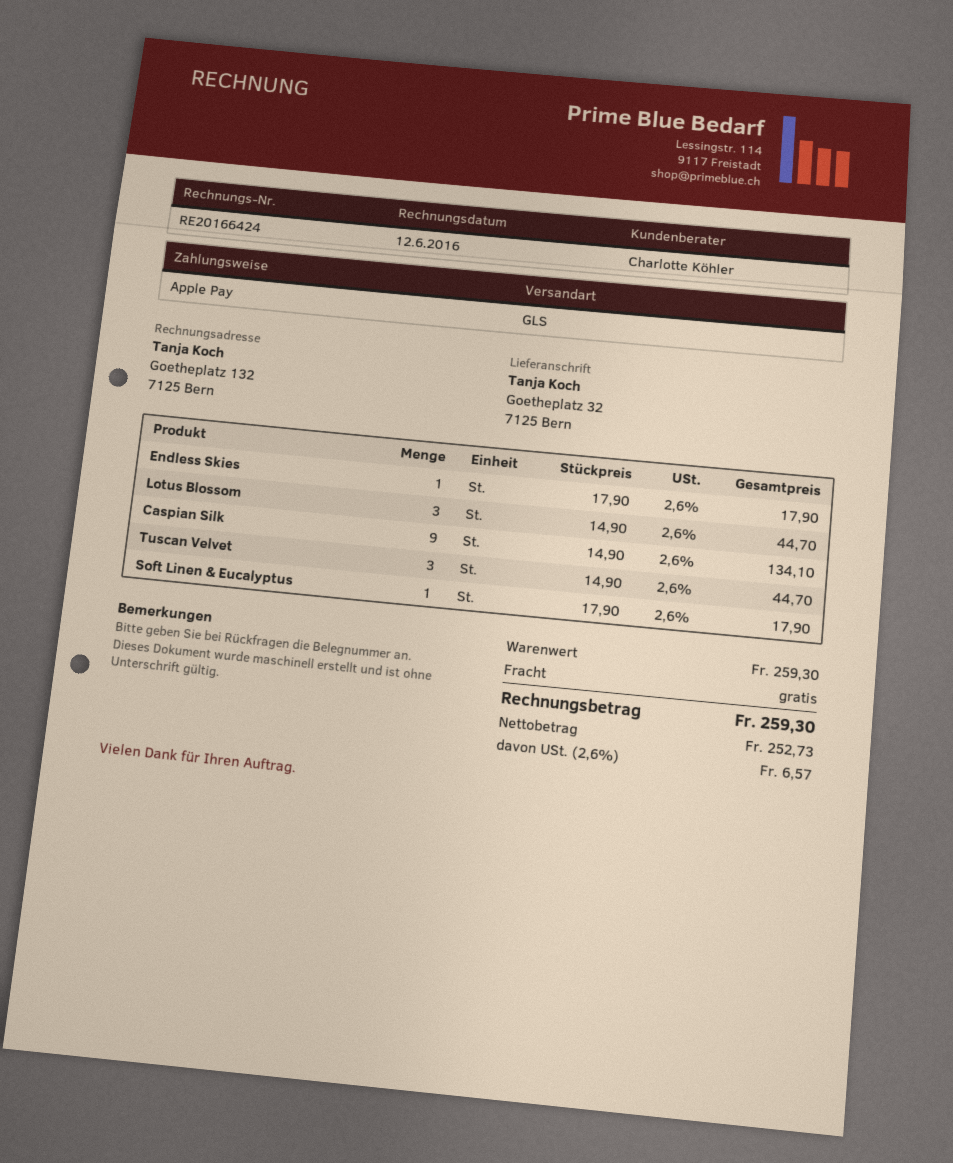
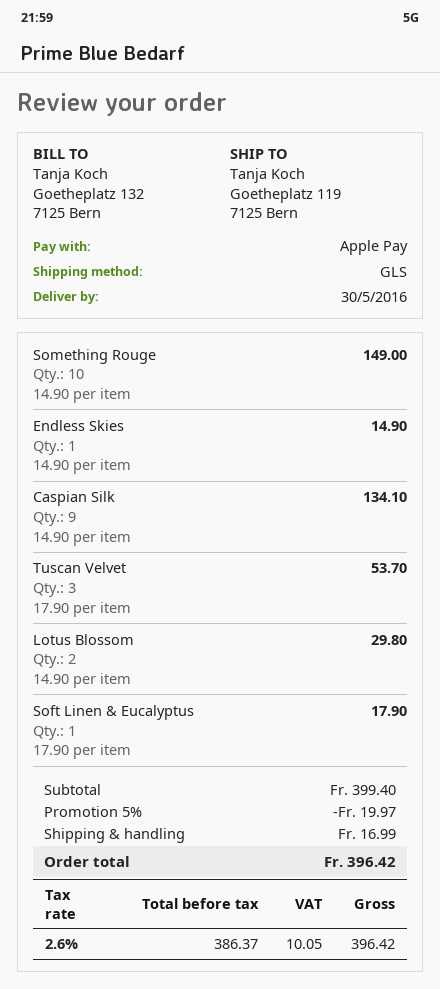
ship to: Goetheplatz 32, 7125 Bern -> Goetheplatz 119, 7125 Bern
Endless Skies: 1 x 17.90 = 17.90 -> 1 x 14.90 = 14.90
Lotus Blossom: 3 x 14.90 = 44.70 -> 2 x 14.90 = 29.80
Tuscan Velvet: 3 x 14.90 = 44.70 -> 3 x 17.90 = 53.70
Something Rouge: none -> 10 x 14.90 = 149.00
subtotal: 259.30 -> 399.40
discount: none -> 5% = 19.97
shipping: 0.00 -> 16.99
net: 252.73 -> 386.37
tax: 2.6% = 6.57 -> 2.6% = 10.05
total: 259.30 -> 396.42

